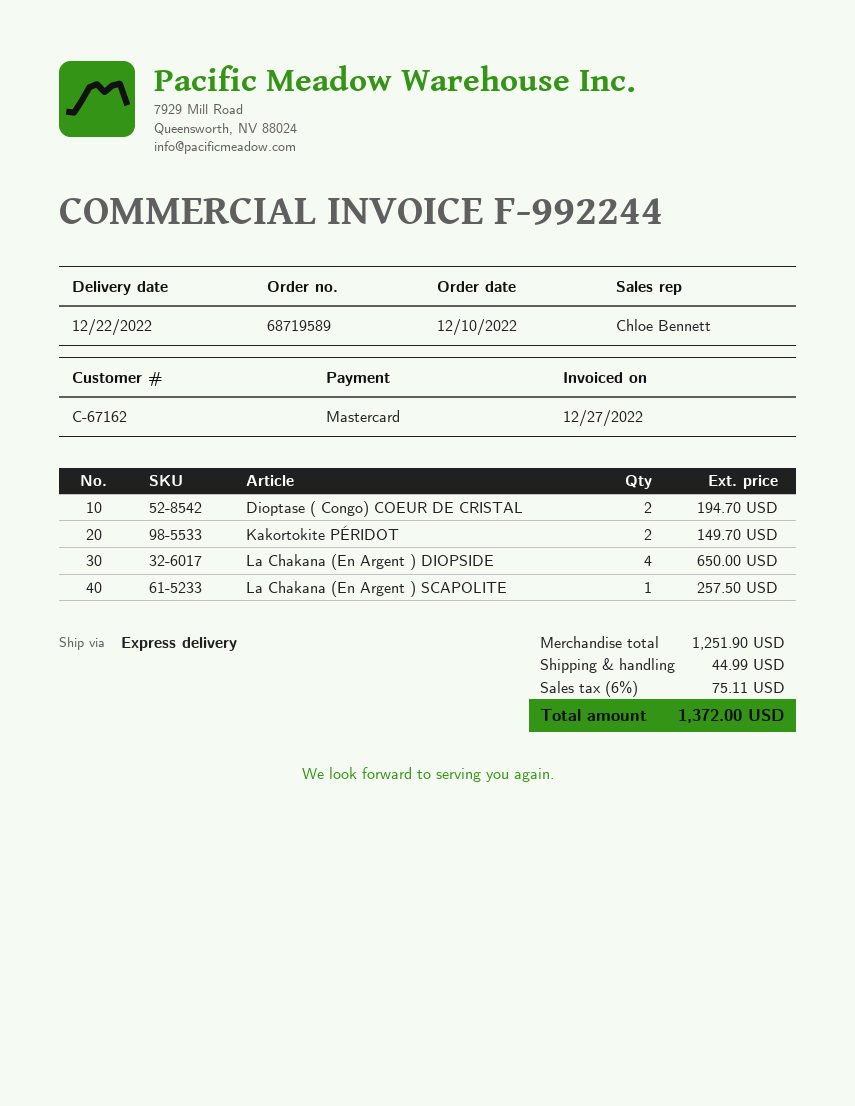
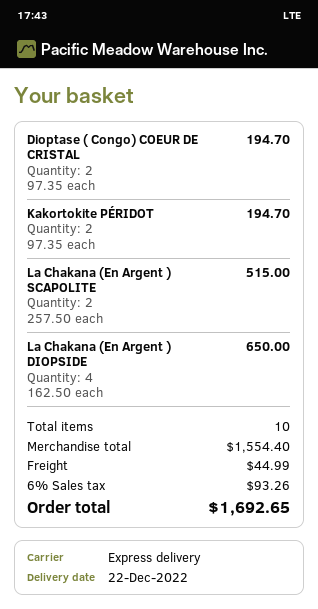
Kakortokite PÉRIDOT: 2 for 149.70 -> 2 for 194.70
La Chakana (En Argent ) SCAPOLITE: 1 for 257.50 -> 2 for 515.00
subtotal: 1251.90 -> 1554.40
tax: 6% = 75.11 -> 6% = 93.26
total: 1372.00 -> 1692.65

